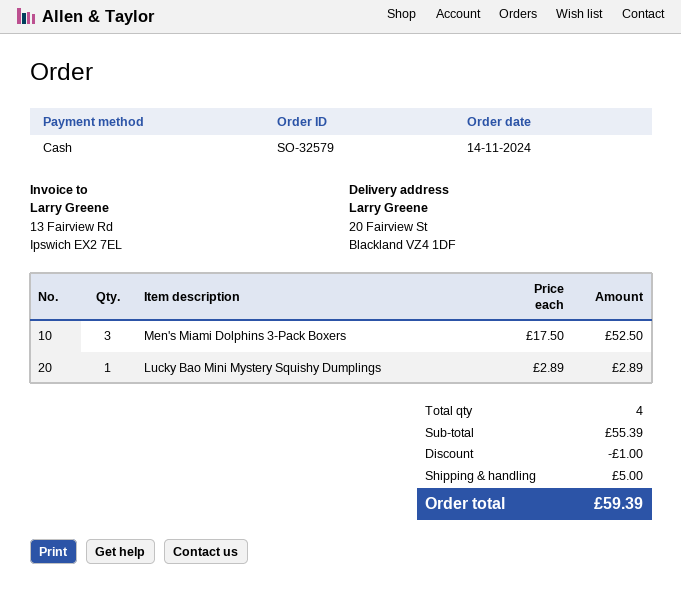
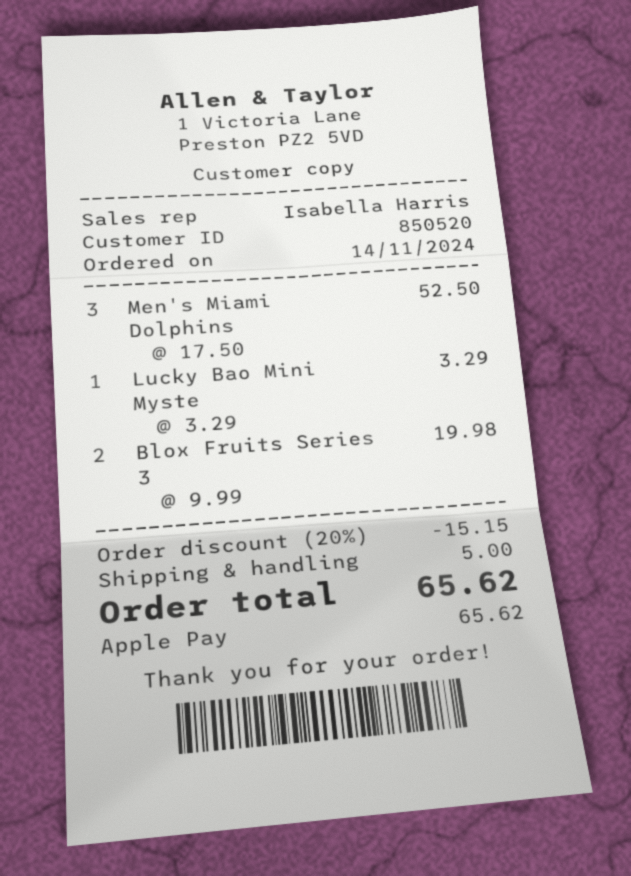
payment method: cash -> Apple Pay
Lucky Bao Mini Mystery Squishy Dumplings: 1 x 2.89 = 2.89 -> 1 x 3.29 = 3.29
Blox Fruits Series 3: none -> 2 x 9.99 = 19.98
discount: 1.00 -> 15.15
total: 59.39 -> 65.62

